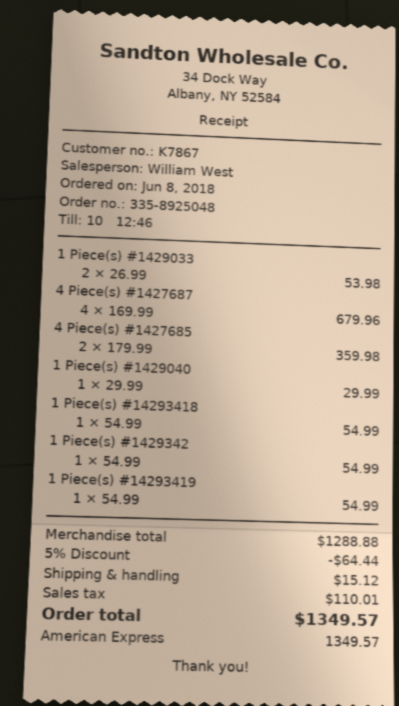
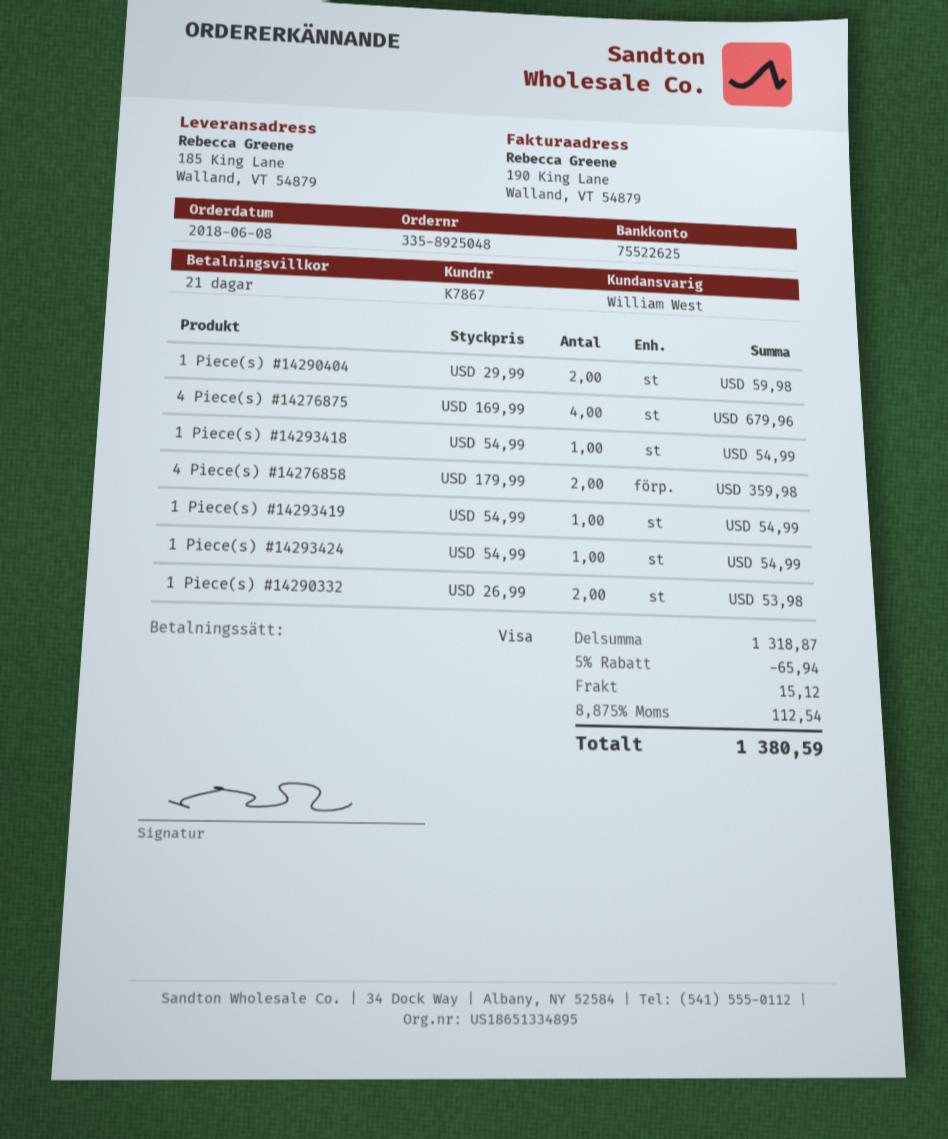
payment method: American Express -> Visa
1 Piece(s) #1429040: 1 x 29.99 = 29.99 -> 2 x 29.99 = 59.98
subtotal: 1288.88 -> 1318.87
discount: 5% = 64.44 -> 5% = 65.94
tax: 110.01 -> 112.54
total: 1349.57 -> 1380.59

